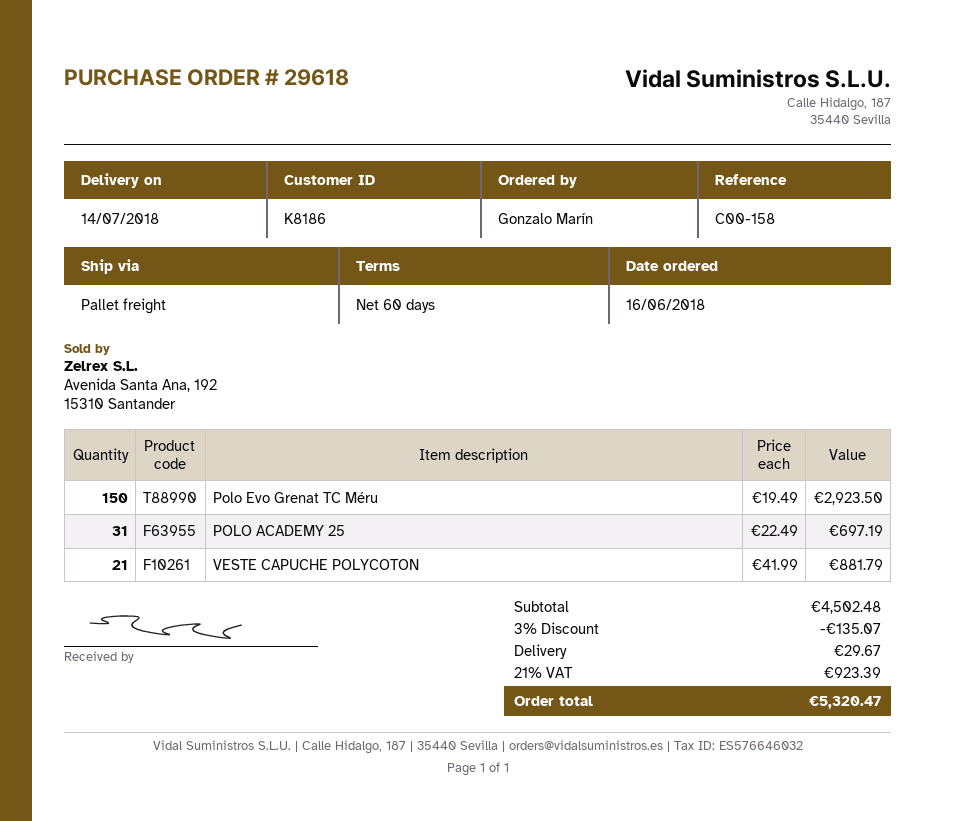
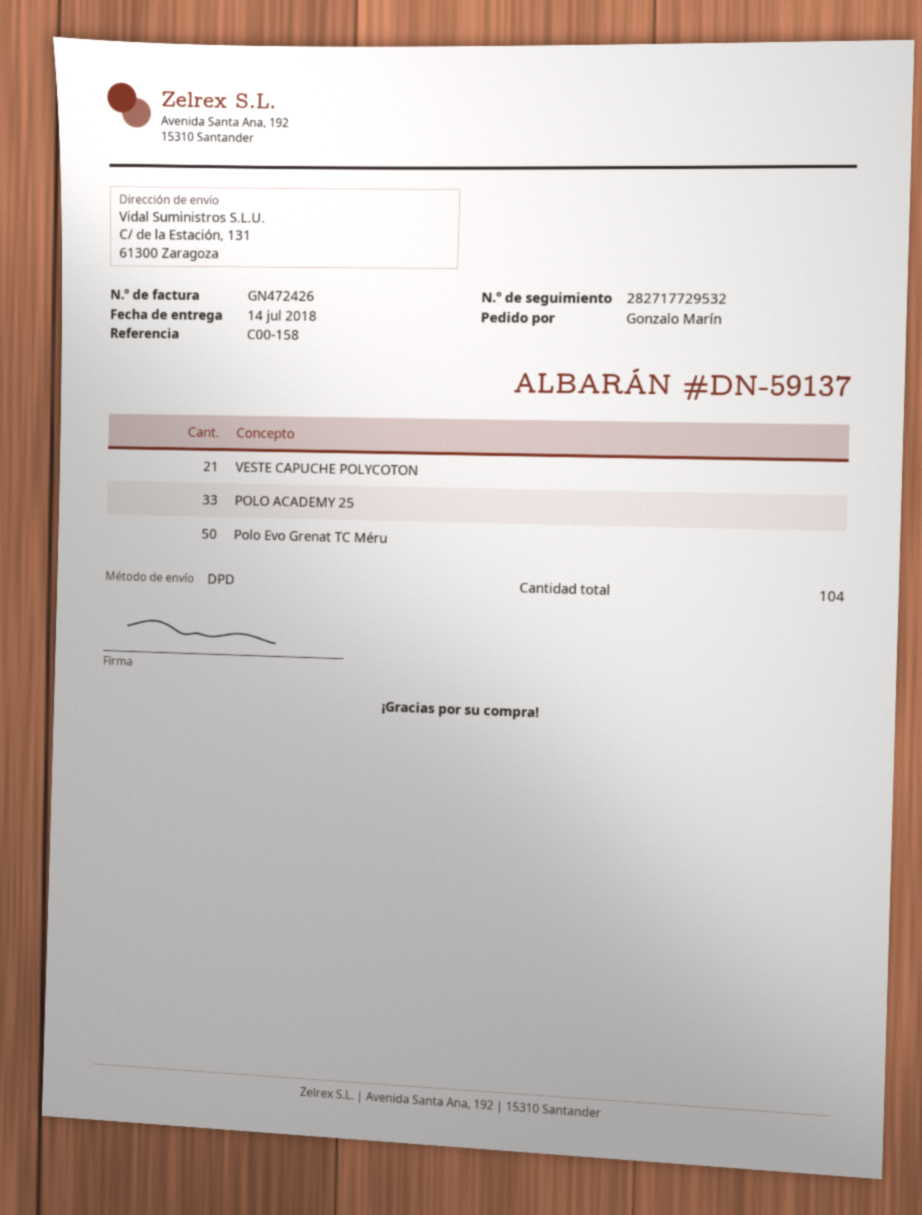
shipping method: pallet freight -> DPD
Polo Evo Grenat TC Méru: 150 -> 50
POLO ACADEMY 25: 31 -> 33

